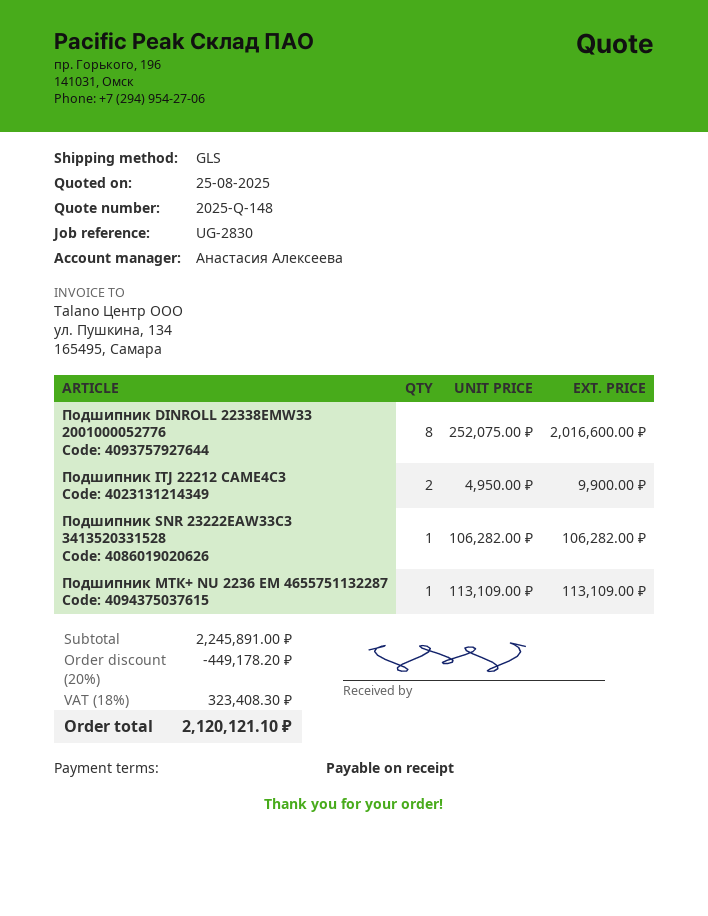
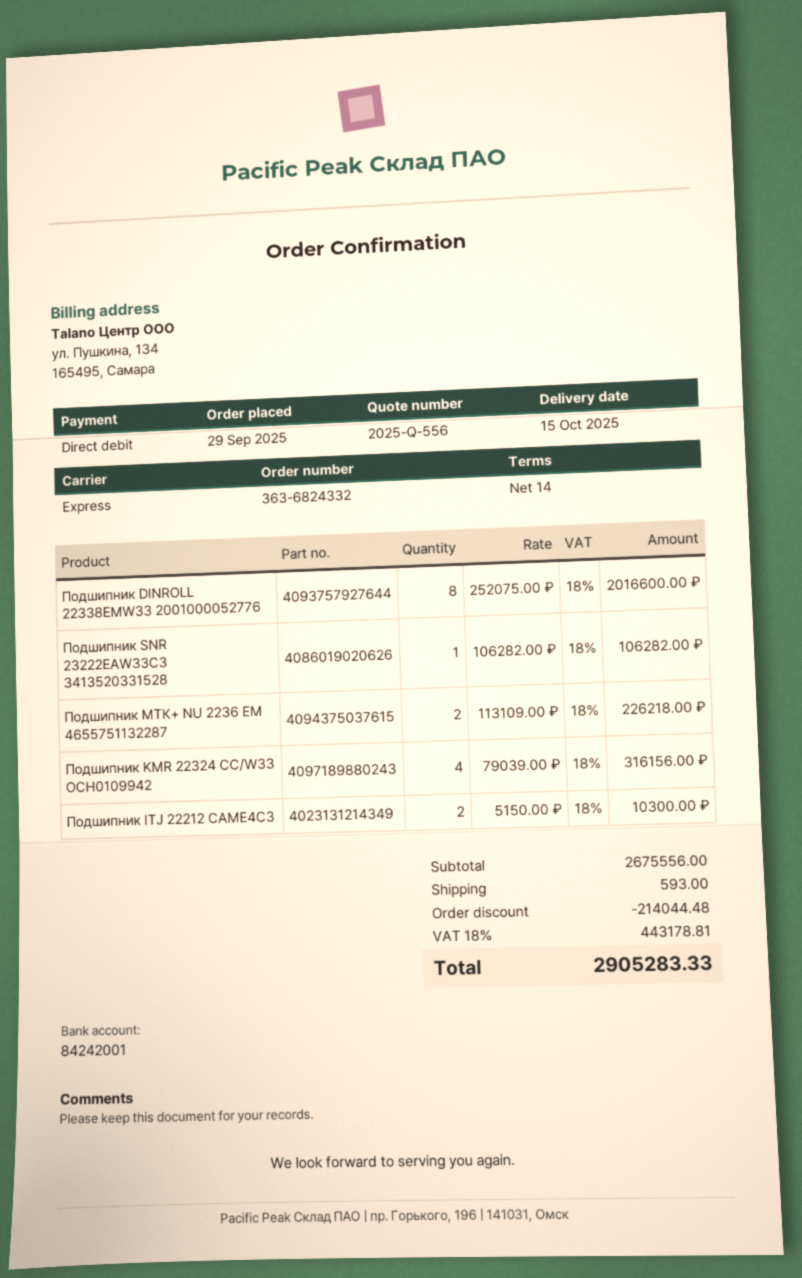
quote number: 2025-Q-148 -> 2025-Q-556
payment terms: on receipt -> 14 days
shipping method: GLS -> express
Подшипник ITJ 22212 CAME4C3: 2 x 4950.00 = 9900.00 -> 2 x 5150.00 = 10300.00
Подшипник МТК+ NU 2236 EM 4655751132287: 1 x 113109.00 = 113109.00 -> 2 x 113109.00 = 226218.00
Подшипник KMR 22324 CC/W33 ОСН0109942: none -> 4 x 79039.00 = 316156.00
subtotal: 2245891.00 -> 2675556.00
discount: 449178.20 -> 214044.48
shipping: none -> 593.00
tax: 18% = 323408.30 -> 18% = 443178.81
total: 2120121.10 -> 2905283.33

